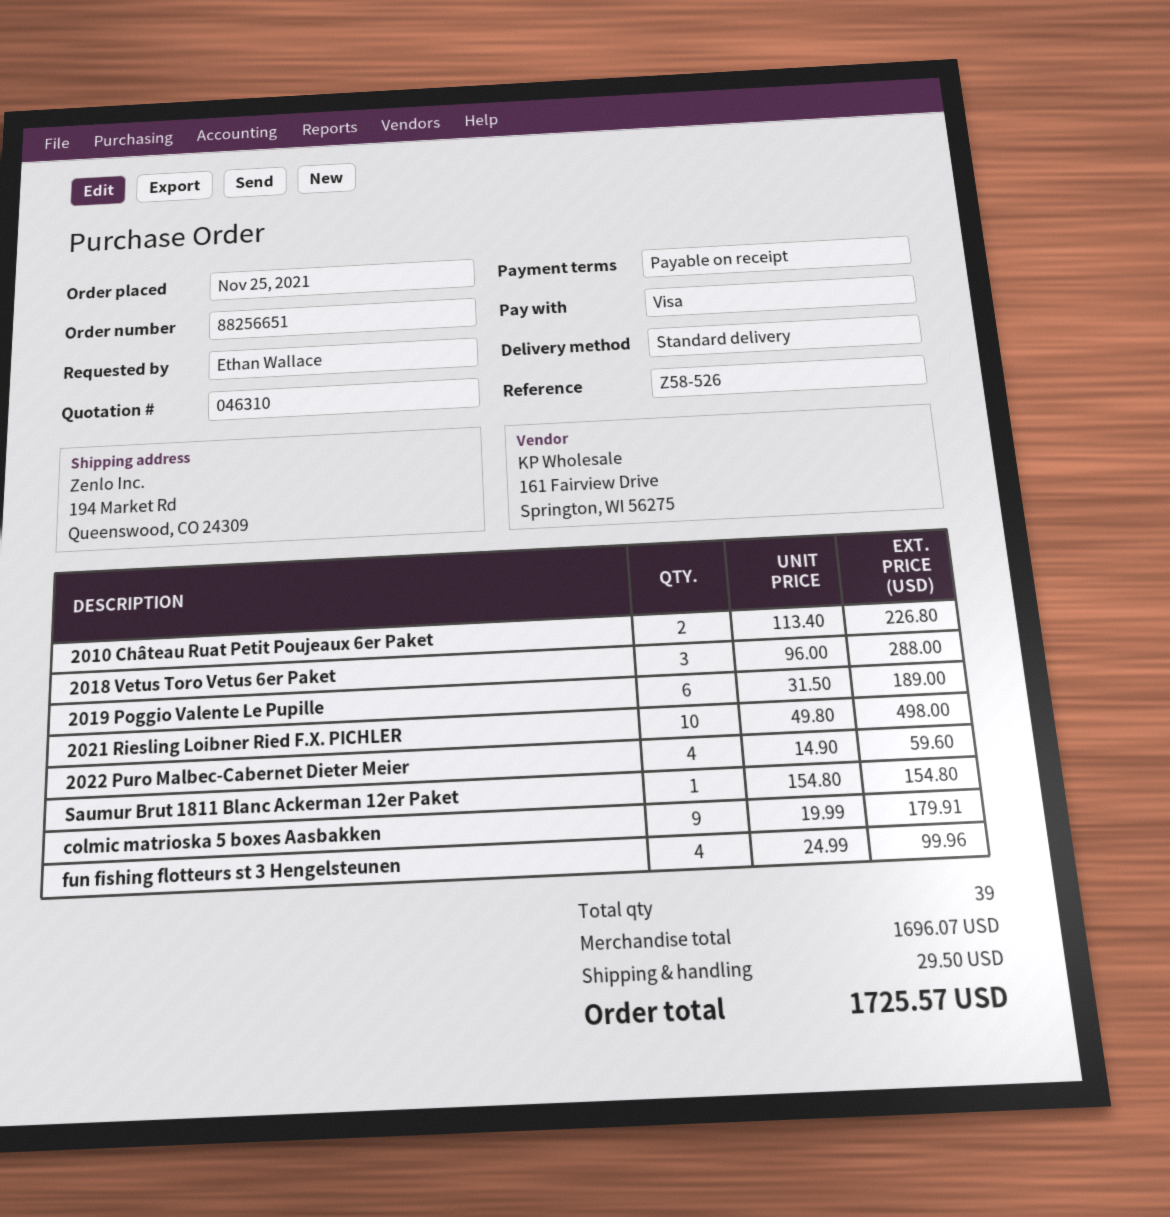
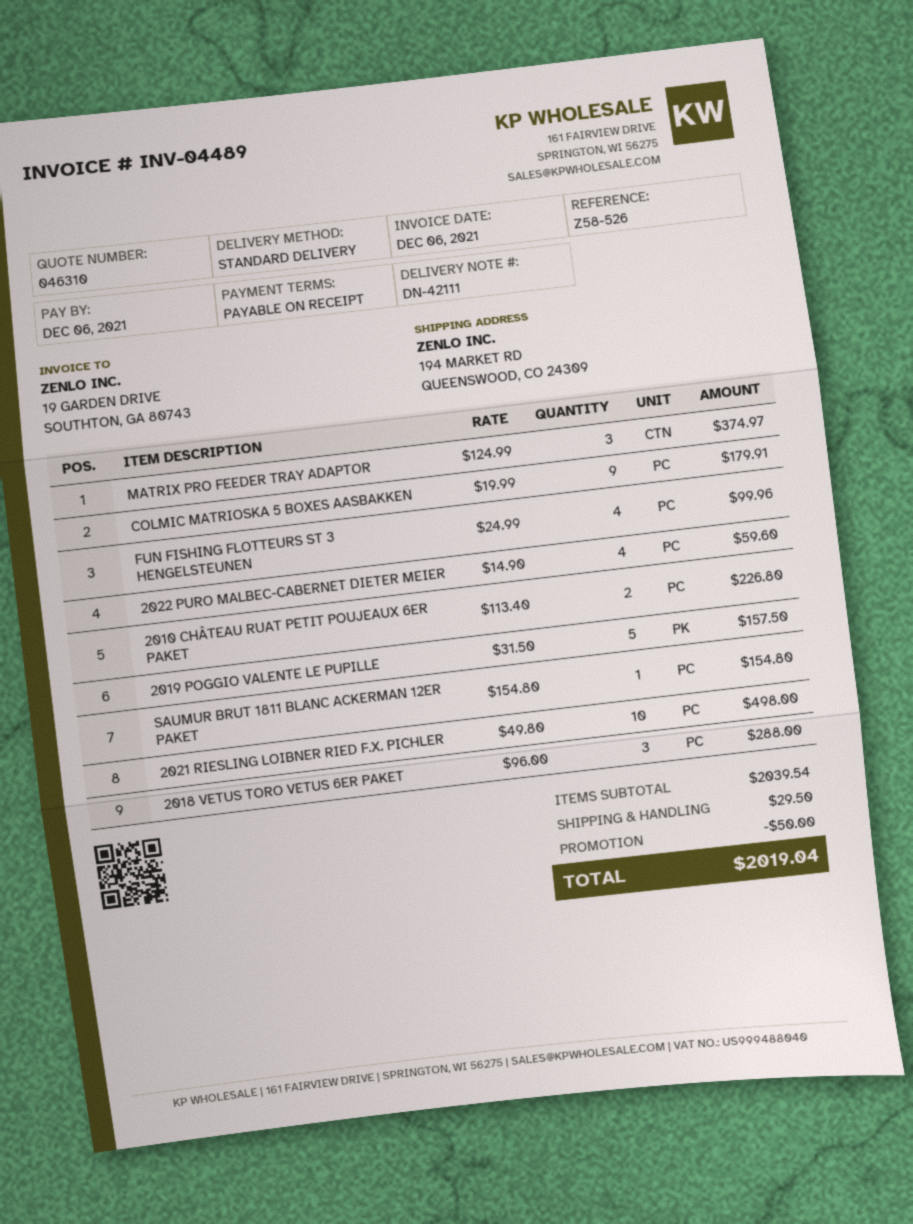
2019 Poggio Valente Le Pupille: 6 x 31.50 = 189.00 -> 5 x 31.50 = 157.50
MATRIX PRO FEEDER TRAY ADAPTOR: none -> 3 x 124.99 = 374.97
subtotal: 1696.07 -> 2039.54
discount: none -> 50.00
total: 1725.57 -> 2019.04

